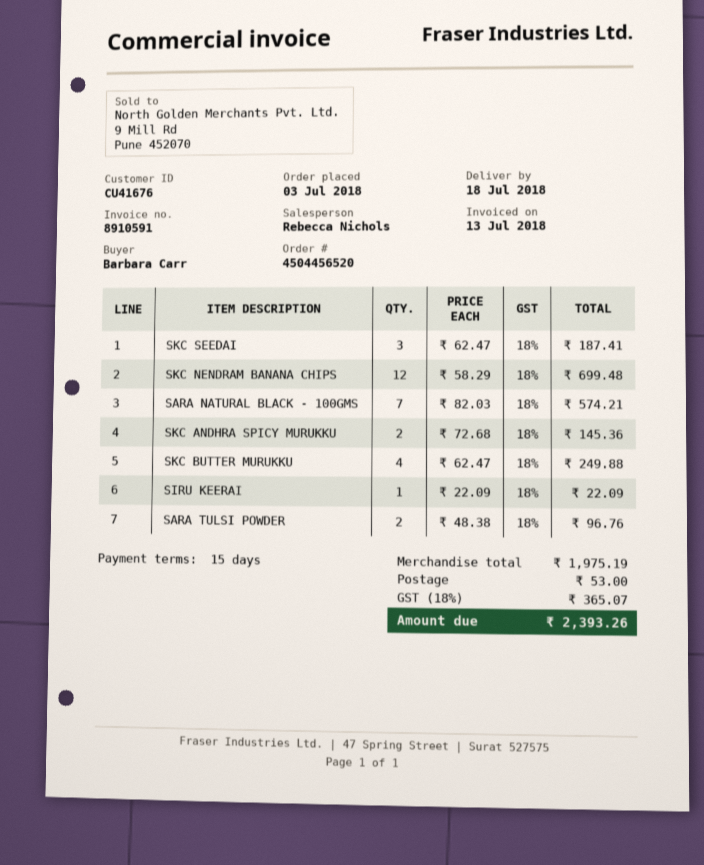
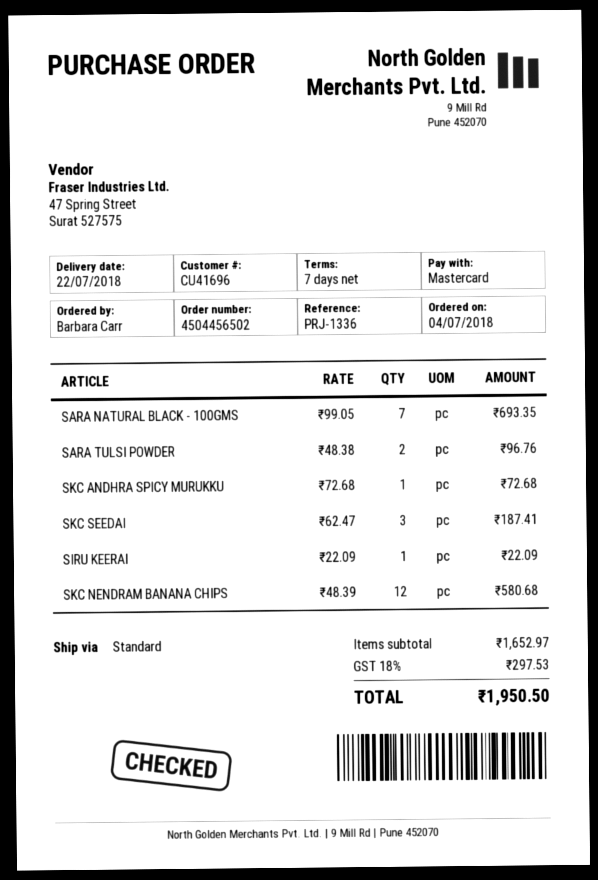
order number: 4504456520 -> 4504456502
order date: 2018-07-03 -> 2018-07-04
delivery date: 2018-07-18 -> 2018-07-22
payment terms: 15 days -> 7 days
customer number: CU41676 -> CU41696
SKC NENDRAM BANANA CHIPS: 12 x 58.29 = 699.48 -> 12 x 48.39 = 580.68
SARA NATURAL BLACK - 100GMS: 7 x 82.03 = 574.21 -> 7 x 99.05 = 693.35
SKC ANDHRA SPICY MURUKKU: 2 x 72.68 = 145.36 -> 1 x 72.68 = 72.68
SKC BUTTER MURUKKU: 4 x 62.47 = 249.88 -> none
subtotal: 1975.19 -> 1652.97
shipping: 53.00 -> none
tax: 18% = 365.07 -> 18% = 297.53
total: 2393.26 -> 1950.50

